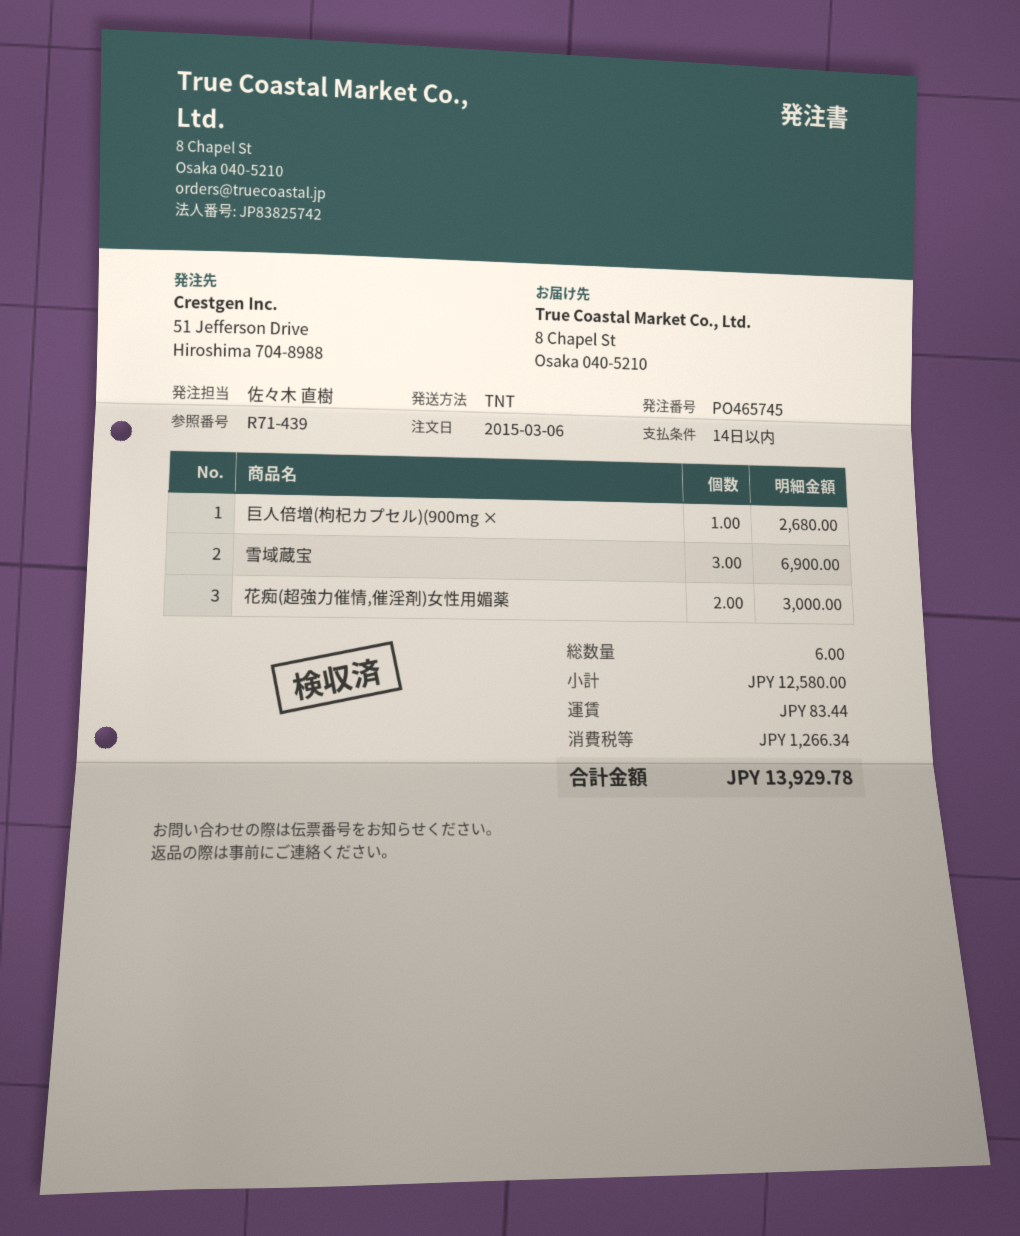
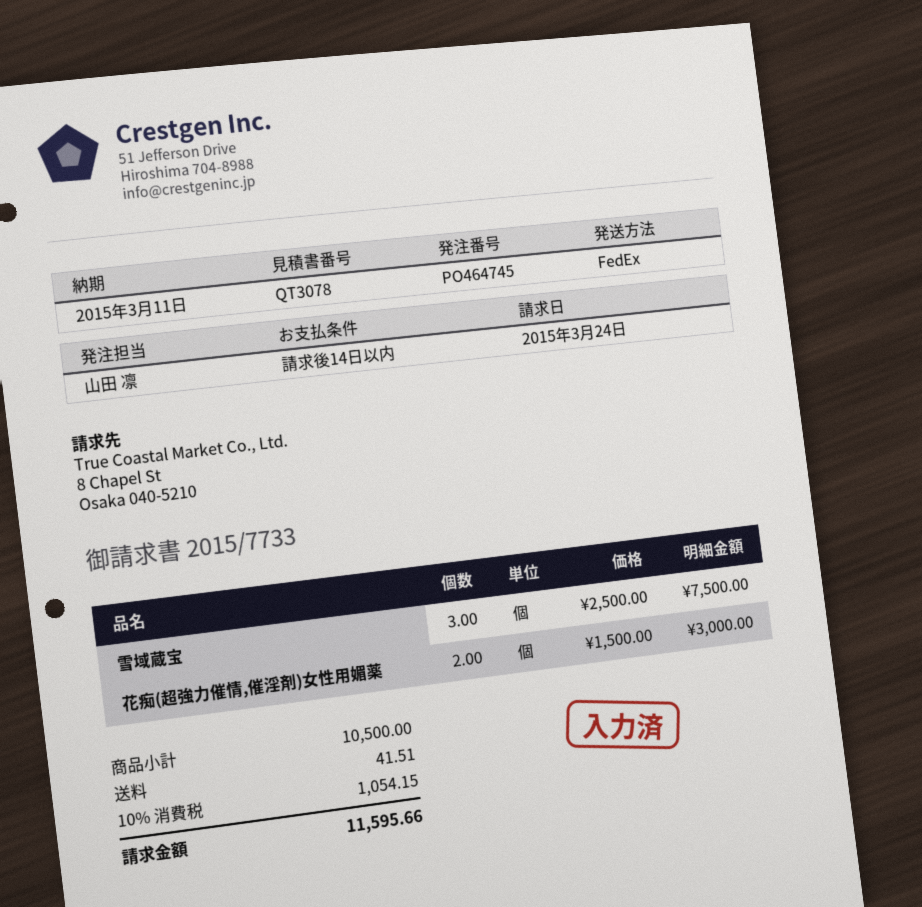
order number: PO465745 -> PO464745
ordered by: 佐々木 直樹 -> 山田 凛
shipping method: TNT -> FedEx
巨人倍増(枸杞カプセル)(900mg ×: 1 for 2680.00 -> none
雪域蔵宝: 3 for 6900.00 -> 3 for 7500.00
subtotal: 12580.00 -> 10500.00
shipping: 83.44 -> 41.51
tax: 1266.34 -> 1054.15
total: 13929.78 -> 11595.66

